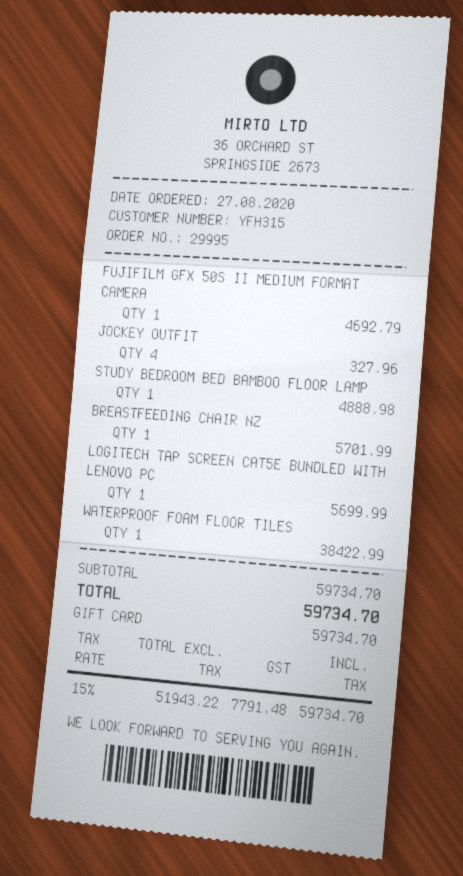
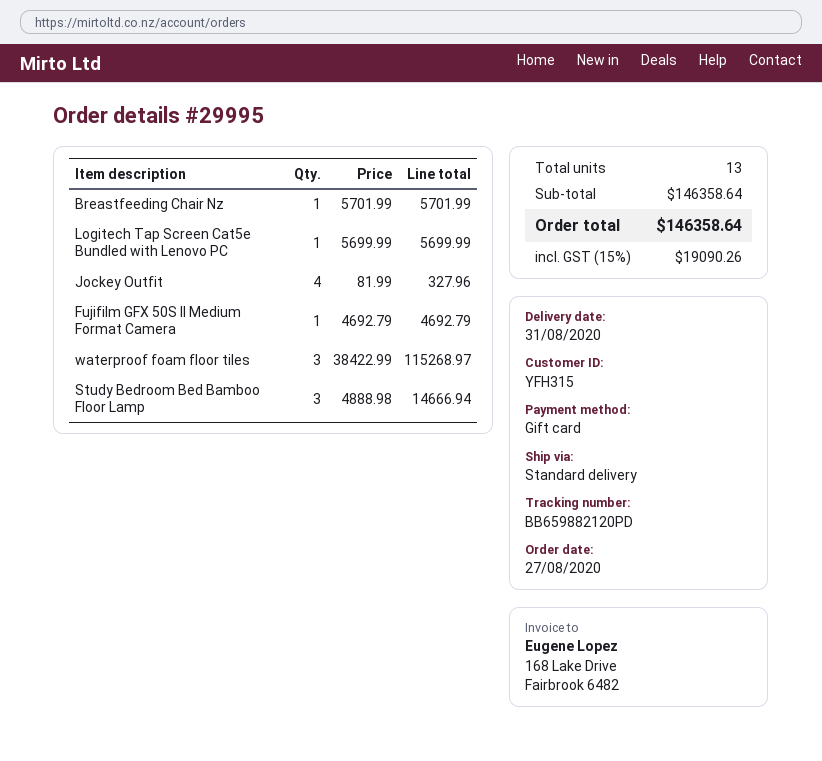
STUDY BEDROOM BED BAMBOO FLOOR LAMP: 1 for 4888.98 -> 3 for 14666.94
WATERPROOF FOAM FLOOR TILES: 1 for 38422.99 -> 3 for 115268.97
subtotal: 59734.70 -> 146358.64
tax: 15% = 7791.48 -> 15% = 19090.26
total: 59734.70 -> 146358.64

